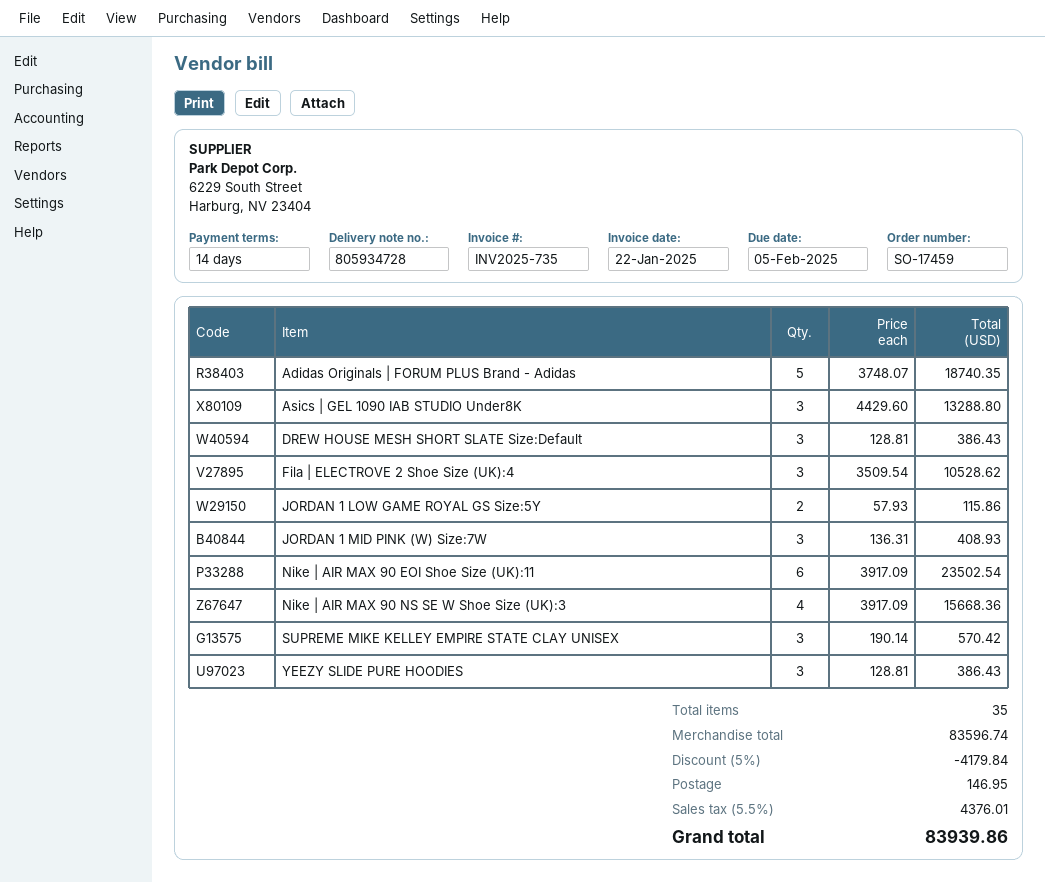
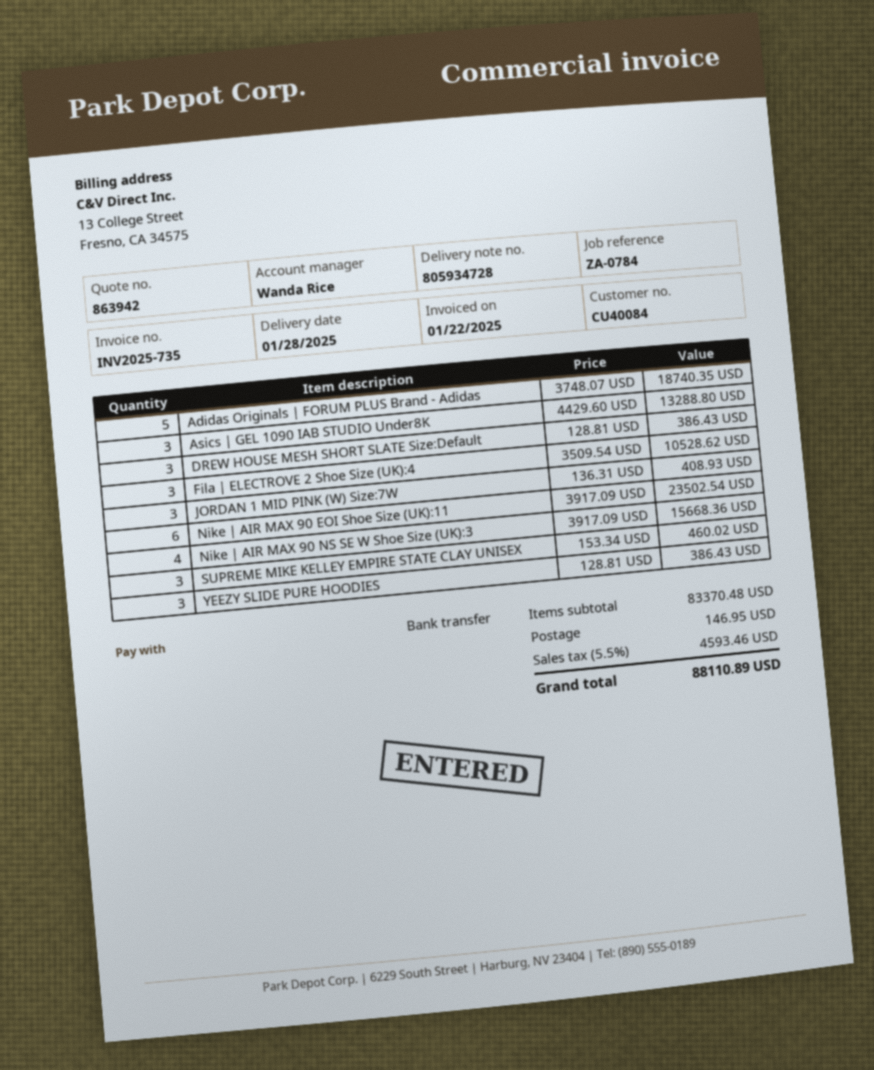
JORDAN 1 LOW GAME ROYAL GS Size:5Y: 2 x 57.93 = 115.86 -> none
SUPREME MIKE KELLEY EMPIRE STATE CLAY UNISEX: 3 x 190.14 = 570.42 -> 3 x 153.34 = 460.02
subtotal: 83596.74 -> 83370.48
discount: 5% = 4179.84 -> none
tax: 5.5% = 4376.01 -> 5.5% = 4593.46
total: 83939.86 -> 88110.89

